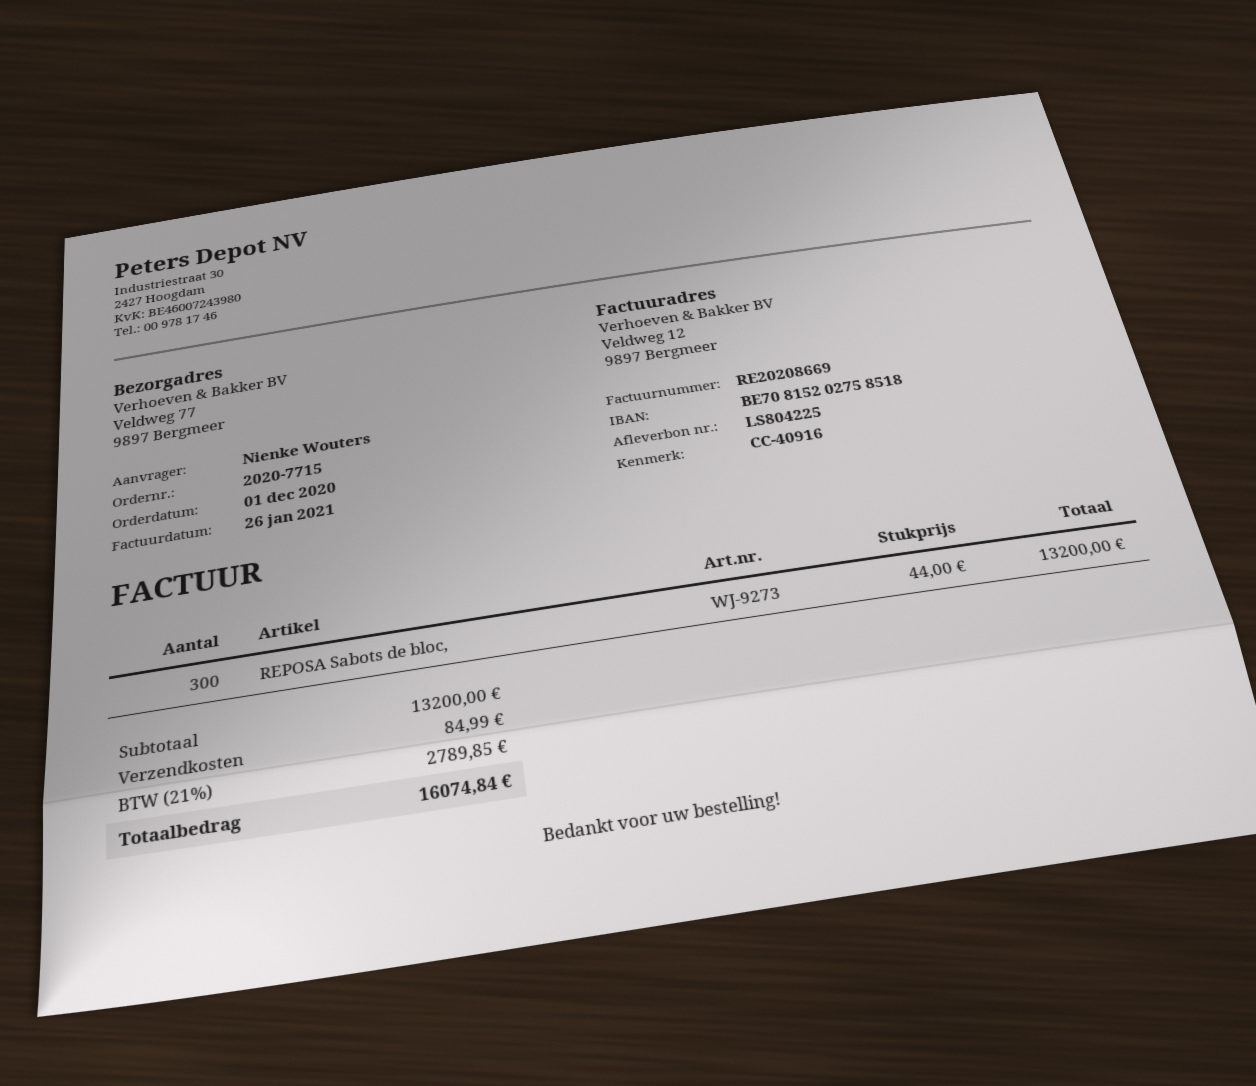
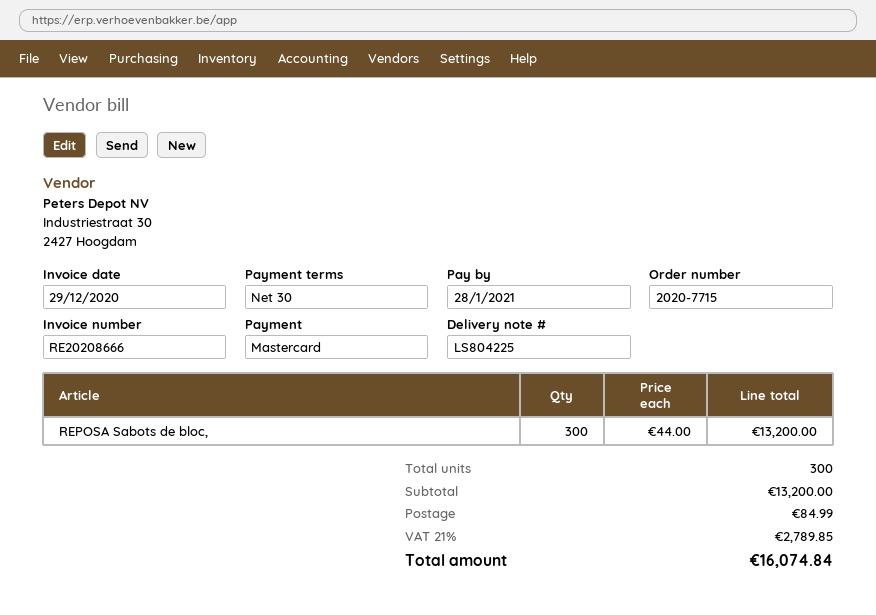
invoice number: RE20208669 -> RE20208666
invoice date: 2021-01-26 -> 2020-12-29

